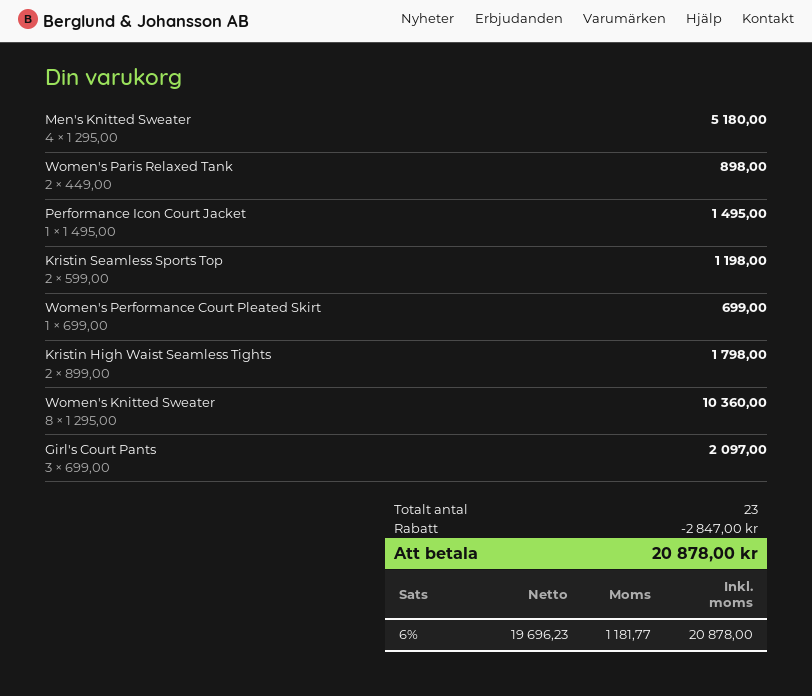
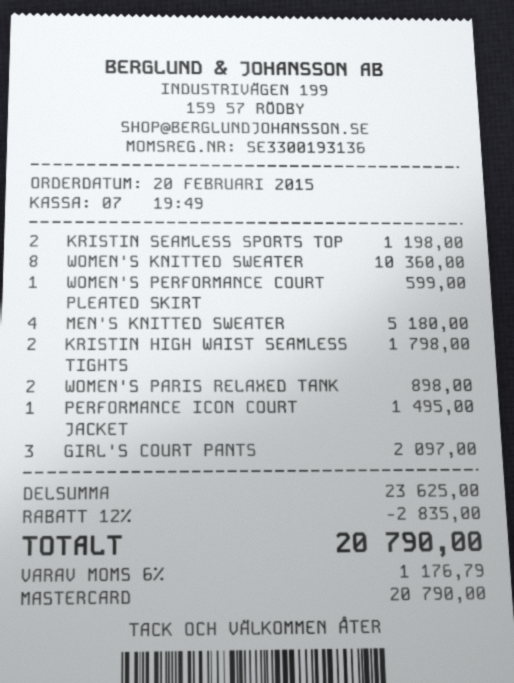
Women's Performance Court Pleated Skirt: 1 for 699.00 -> 1 for 599.00
discount: 2847.00 -> 2835.00
tax: 6% = 1181.77 -> 6% = 1176.79
total: 20878.00 -> 20790.00

